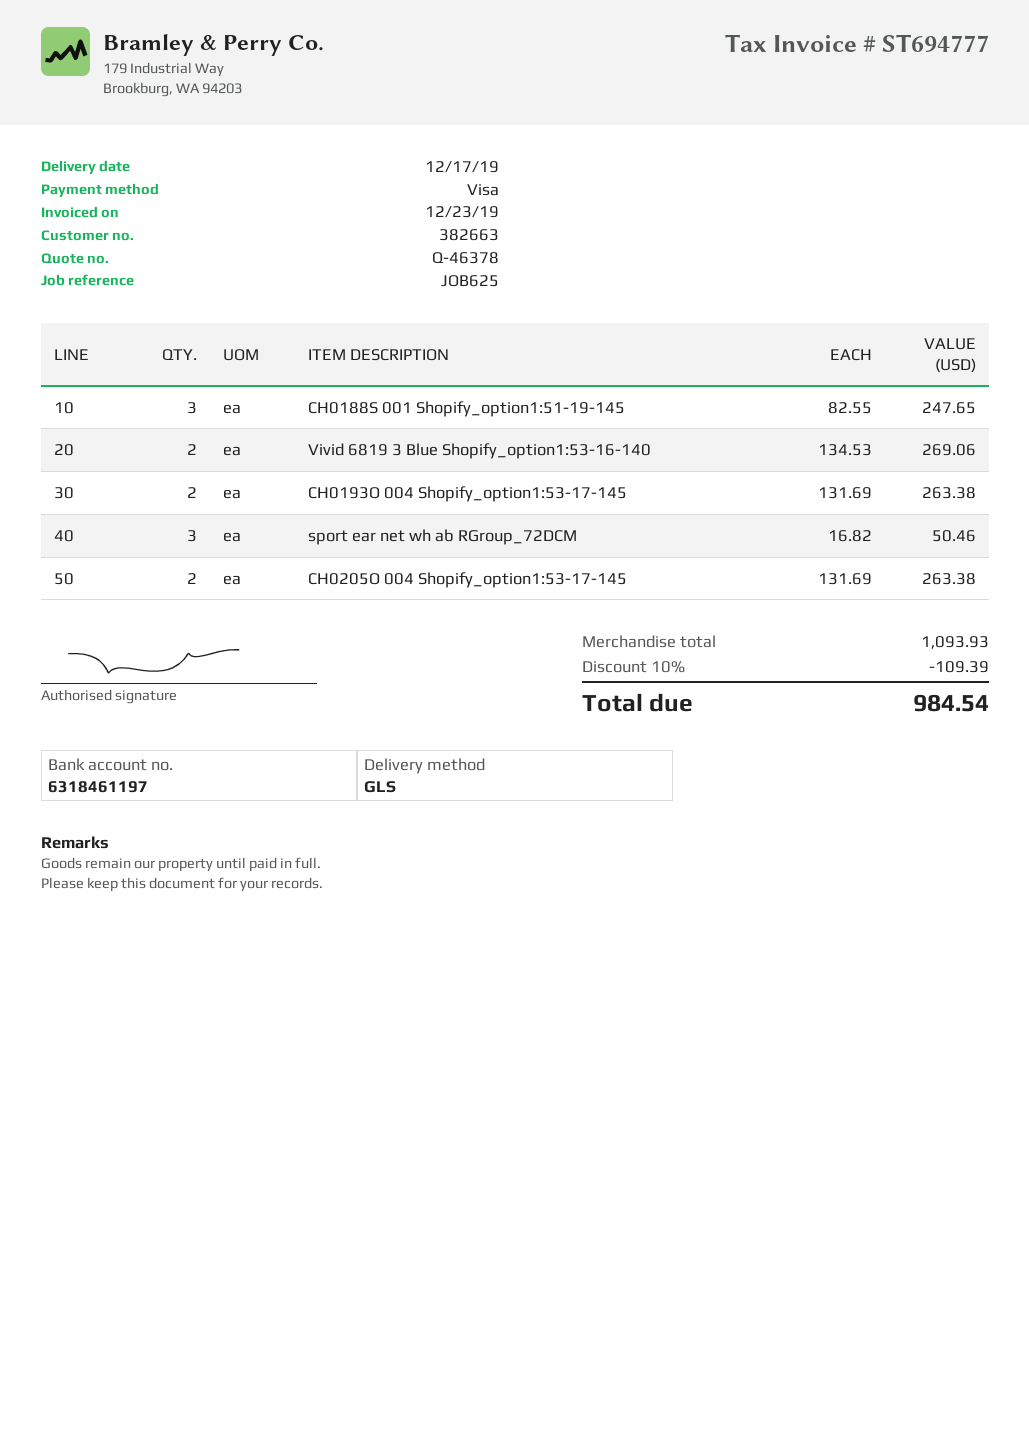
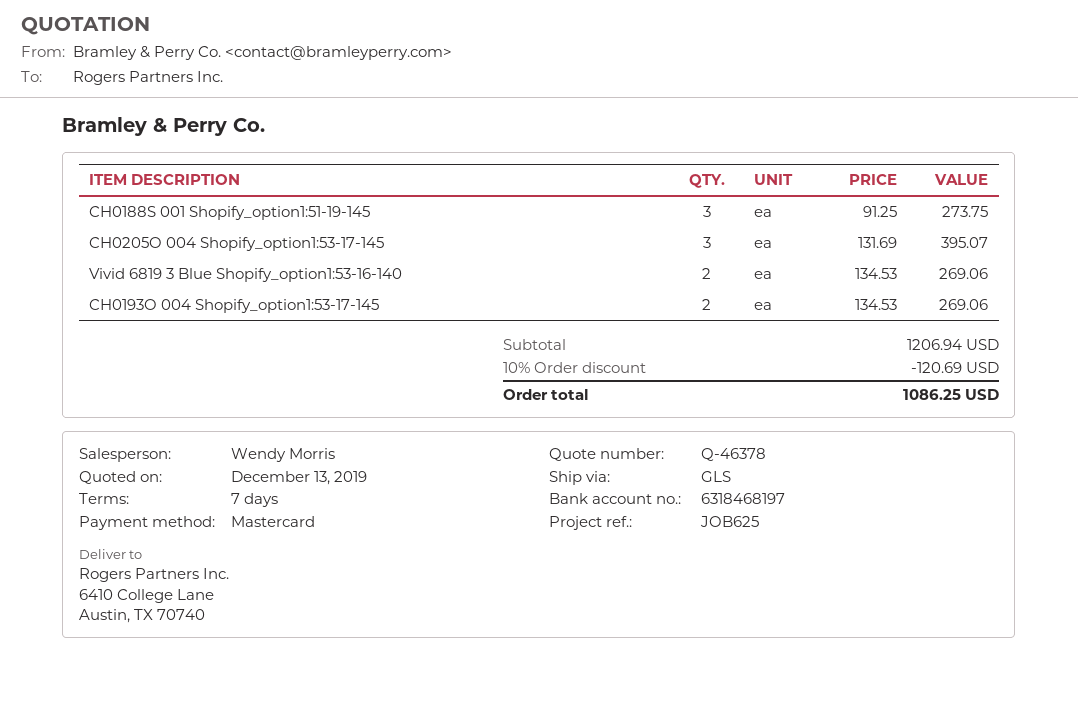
payment method: Visa -> Mastercard
bank account: 6318461197 -> 6318468197
CH0188S 001 Shopify_option1:51-19-145: 3 x 82.55 = 247.65 -> 3 x 91.25 = 273.75
CH0193O 004 Shopify_option1:53-17-145: 2 x 131.69 = 263.38 -> 2 x 134.53 = 269.06
sport ear net wh ab RGroup_72DCM: 3 x 16.82 = 50.46 -> none
CH0205O 004 Shopify_option1:53-17-145: 2 x 131.69 = 263.38 -> 3 x 131.69 = 395.07
subtotal: 1093.93 -> 1206.94
discount: 10% = 109.39 -> 10% = 120.69
total: 984.54 -> 1086.25

